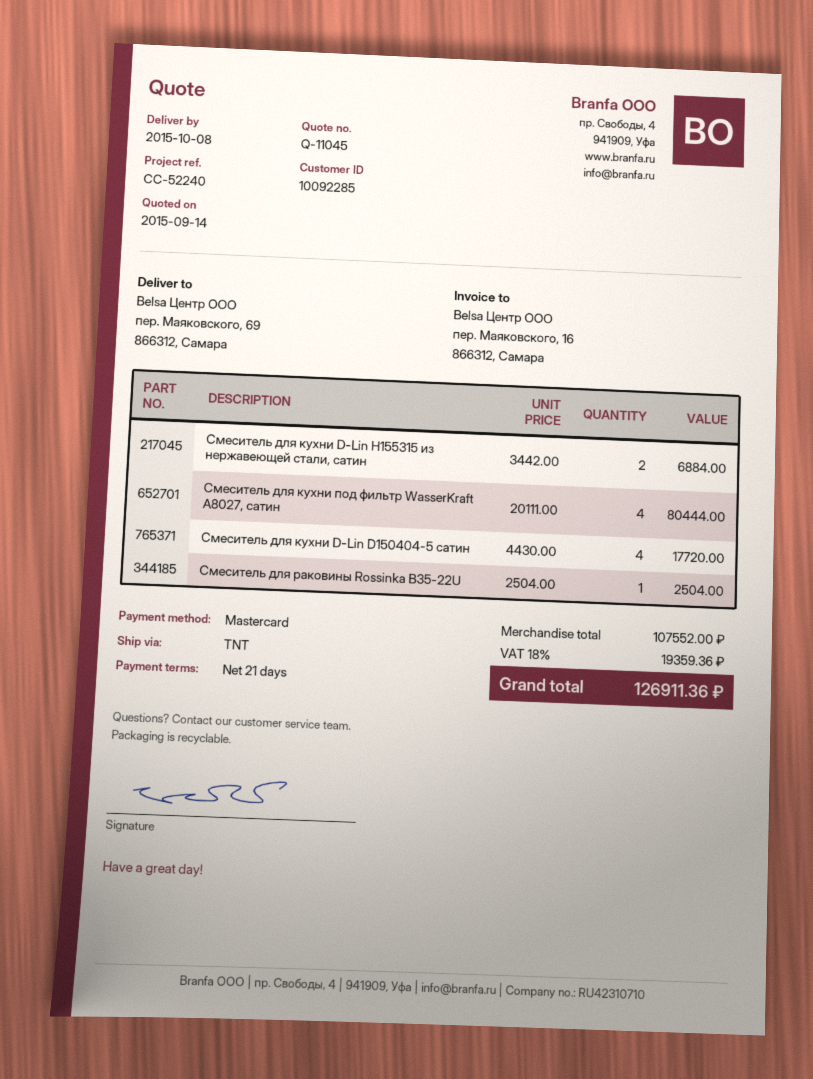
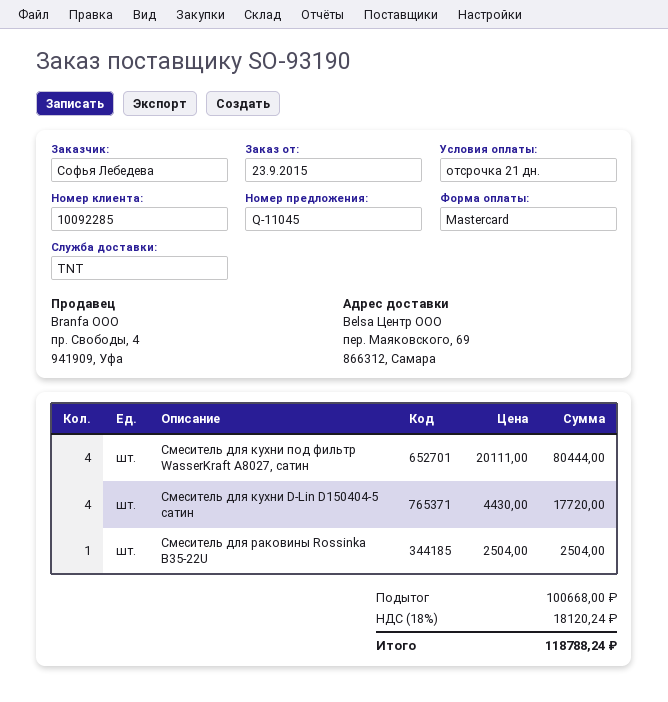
Смеситель для кухни D-Lin H155315 из нержавеющей стали, сатин: 2 x 3442.00 = 6884.00 -> none
subtotal: 107552.00 -> 100668.00
tax: 18% = 19359.36 -> 18% = 18120.24
total: 126911.36 -> 118788.24

